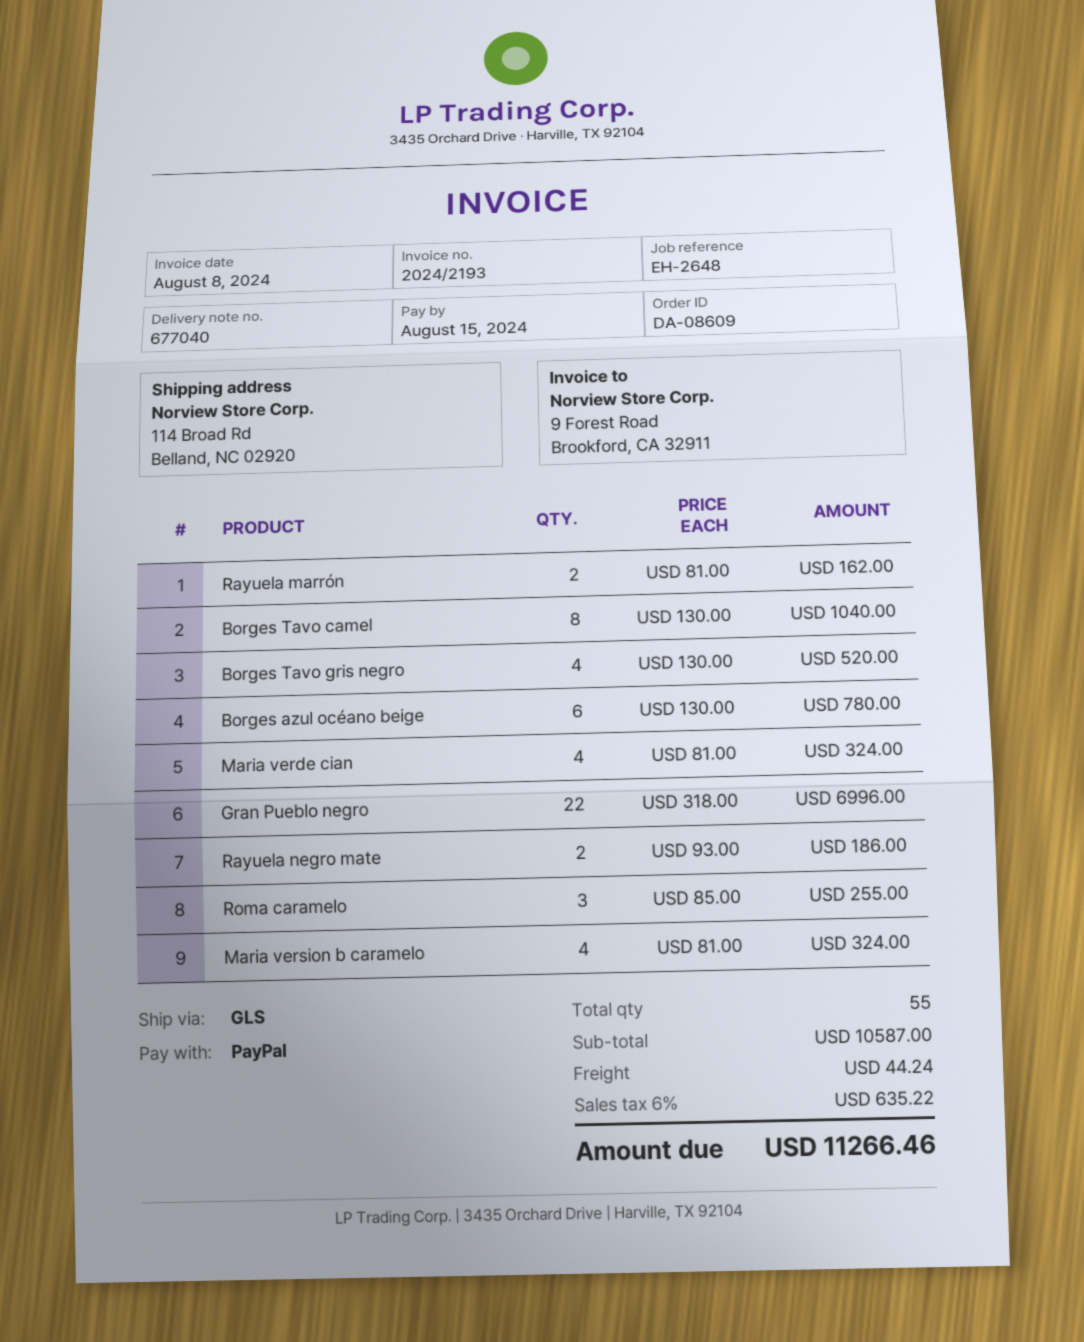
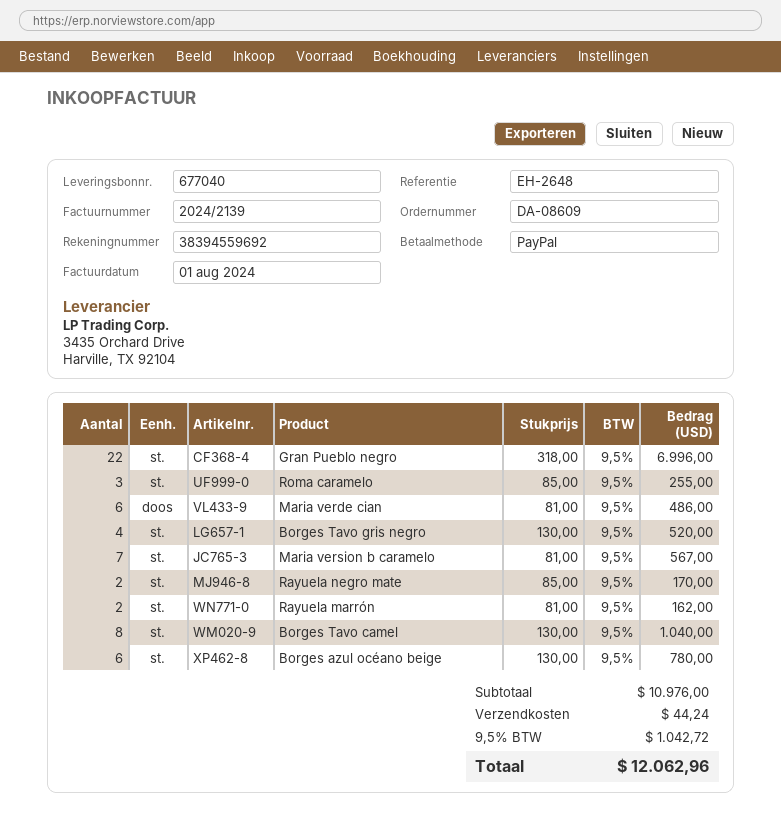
invoice number: 2024/2193 -> 2024/2139
invoice date: 2024-08-08 -> 2024-08-01
Maria verde cian: 4 x 81.00 = 324.00 -> 6 x 81.00 = 486.00
Rayuela negro mate: 2 x 93.00 = 186.00 -> 2 x 85.00 = 170.00
Maria version b caramelo: 4 x 81.00 = 324.00 -> 7 x 81.00 = 567.00
subtotal: 10587.00 -> 10976.00
tax: 6% = 635.22 -> 9.5% = 1042.72
total: 11266.46 -> 12062.96

